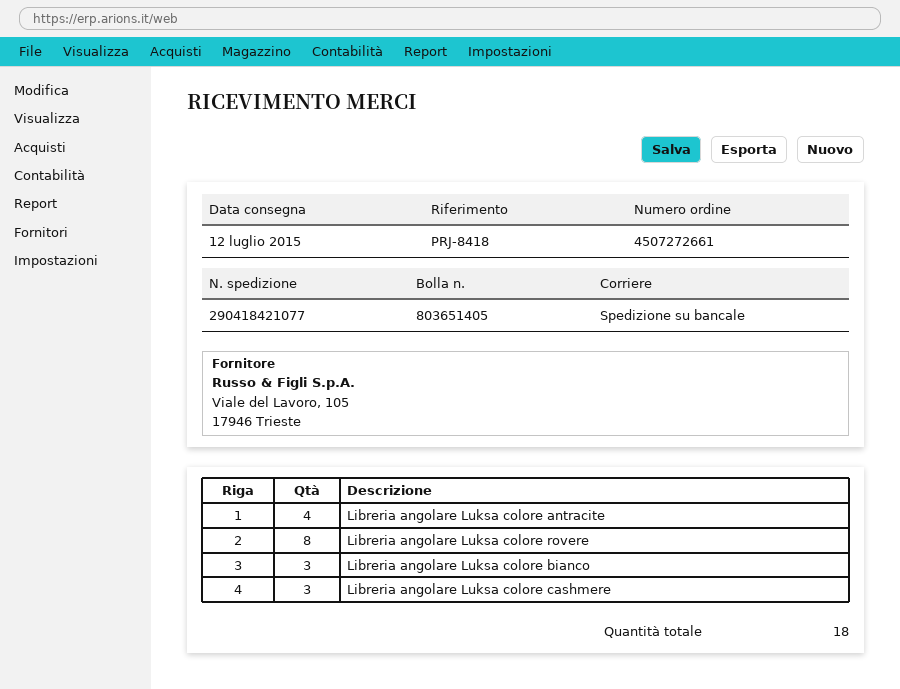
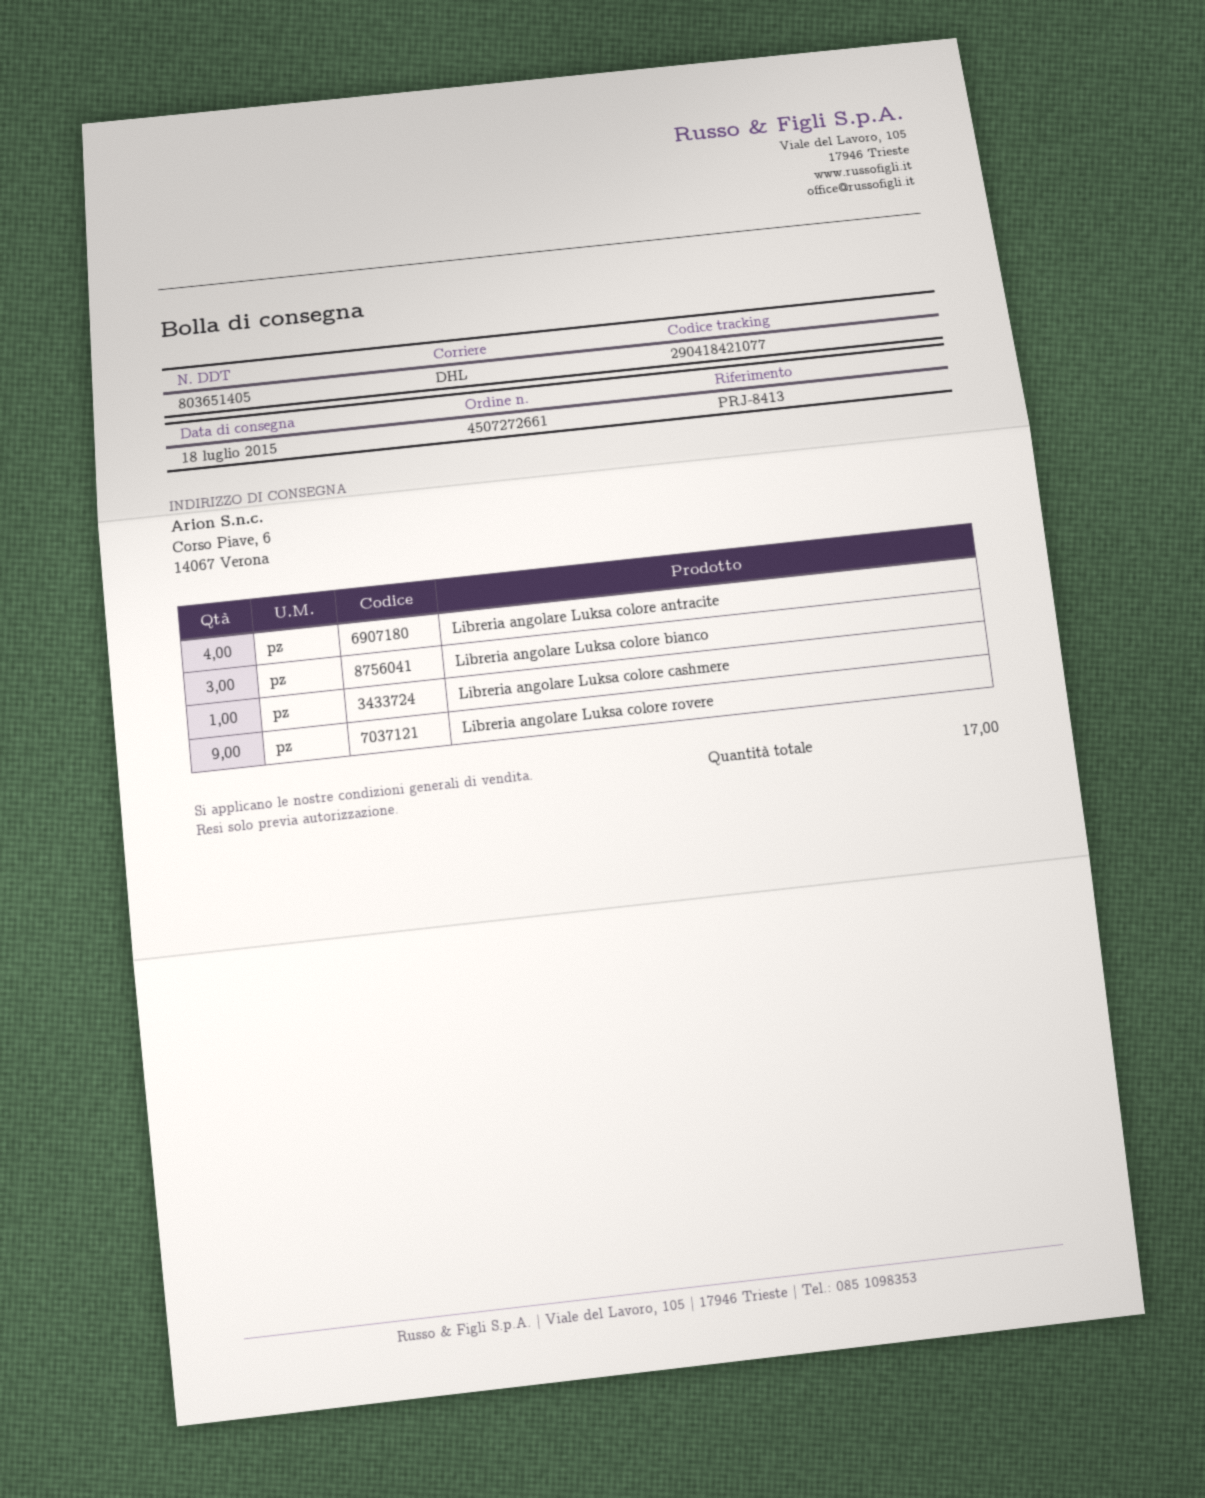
delivery date: 2015-07-12 -> 2015-07-18
reference: PRJ-8418 -> PRJ-8413
shipping method: pallet freight -> DHL
Libreria angolare Luksa colore rovere: 8 -> 9
Libreria angolare Luksa colore cashmere: 3 -> 1
total quantity: 18 -> 17

